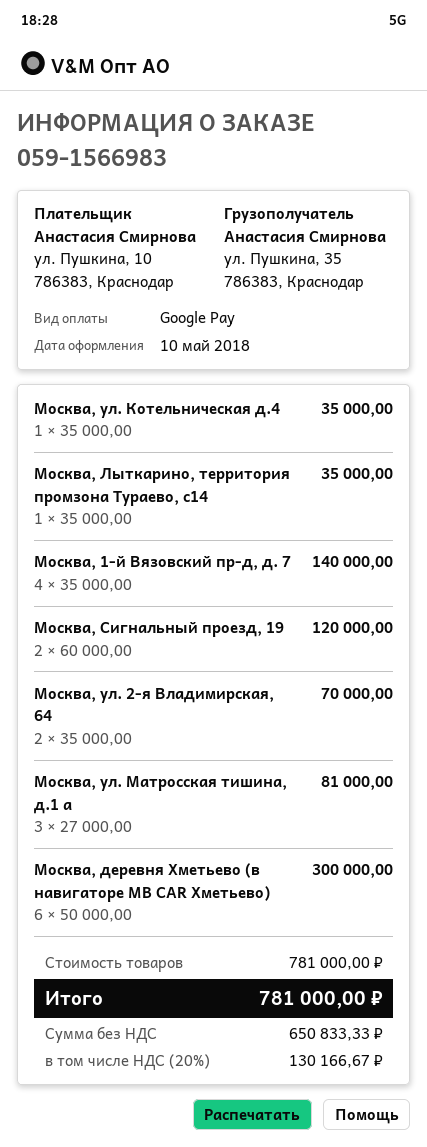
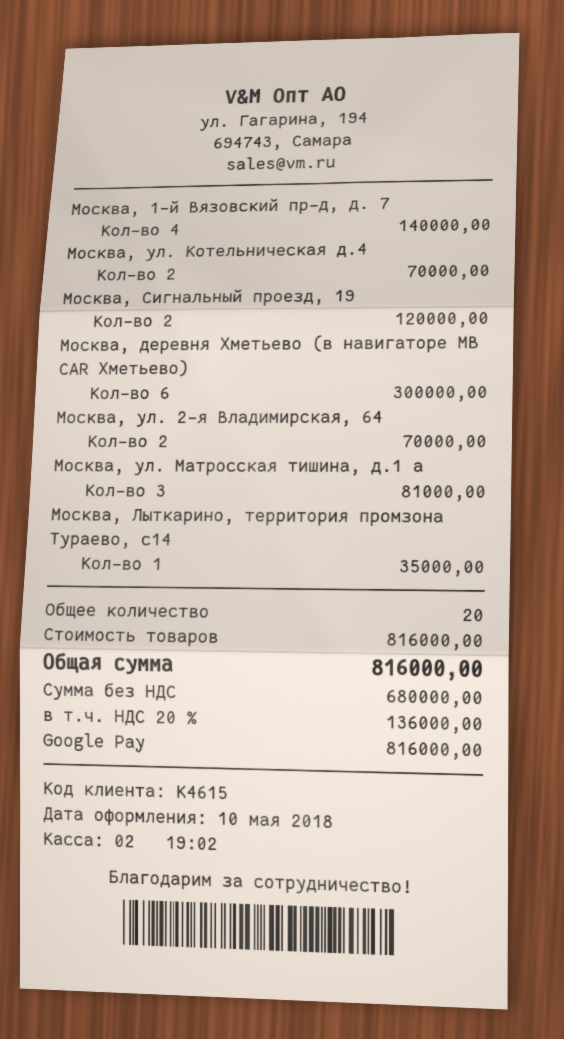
Москва, ул. Котельническая д.4: 1 for 35000.00 -> 2 for 70000.00
subtotal: 781000.00 -> 816000.00
net: 650833.33 -> 680000.00
tax: 20% = 130166.67 -> 20% = 136000.00
total: 781000.00 -> 816000.00

